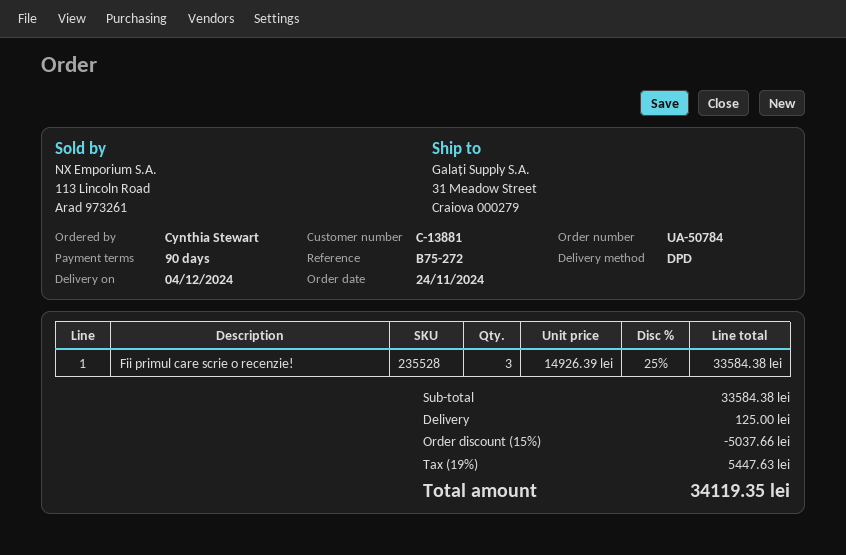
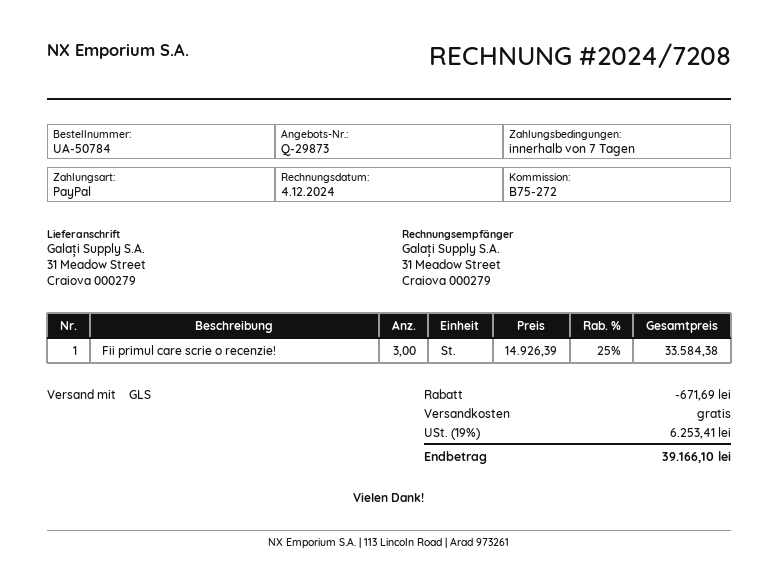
payment terms: 90 days -> 7 days
shipping method: DPD -> GLS
discount: 5037.66 -> 671.69
shipping: 125.00 -> 0.00
tax: 19% = 5447.63 -> 19% = 6253.41
total: 34119.35 -> 39166.10

